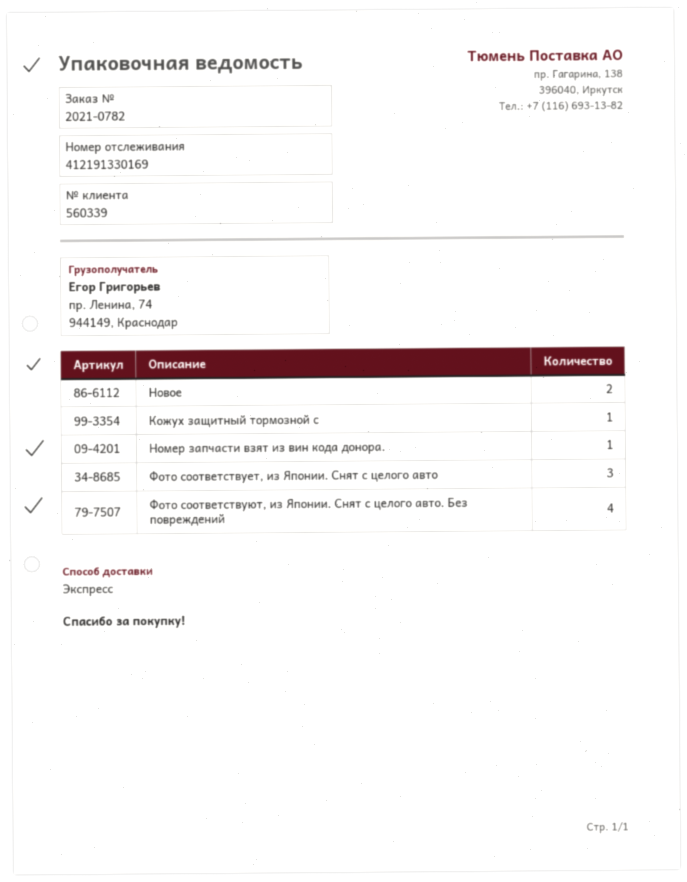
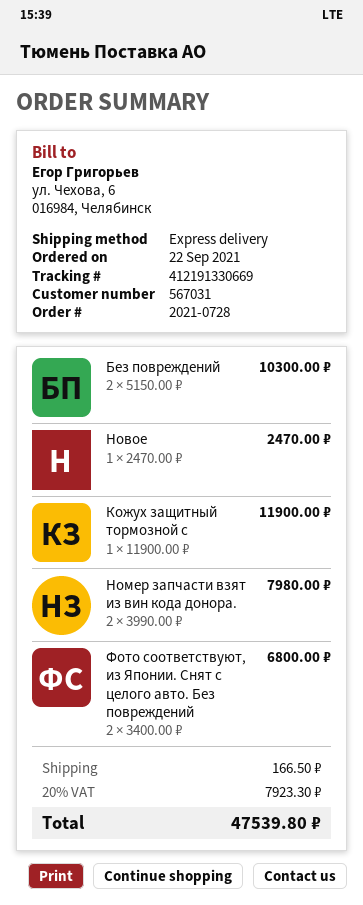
order number: 2021-0782 -> 2021-0728
customer number: 560339 -> 567031
tracking number: 412191330169 -> 412191330669
Новое: 2 -> 1
Номер запчасти взят из вин кода донора.: 1 -> 2
Фото соответствует, из Японии. Снят с целого авто: 3 -> none
Фото соответствуют, из Японии. Снят с целого авто. Без повреждений: 4 -> 2
Без повреждений: none -> 2

